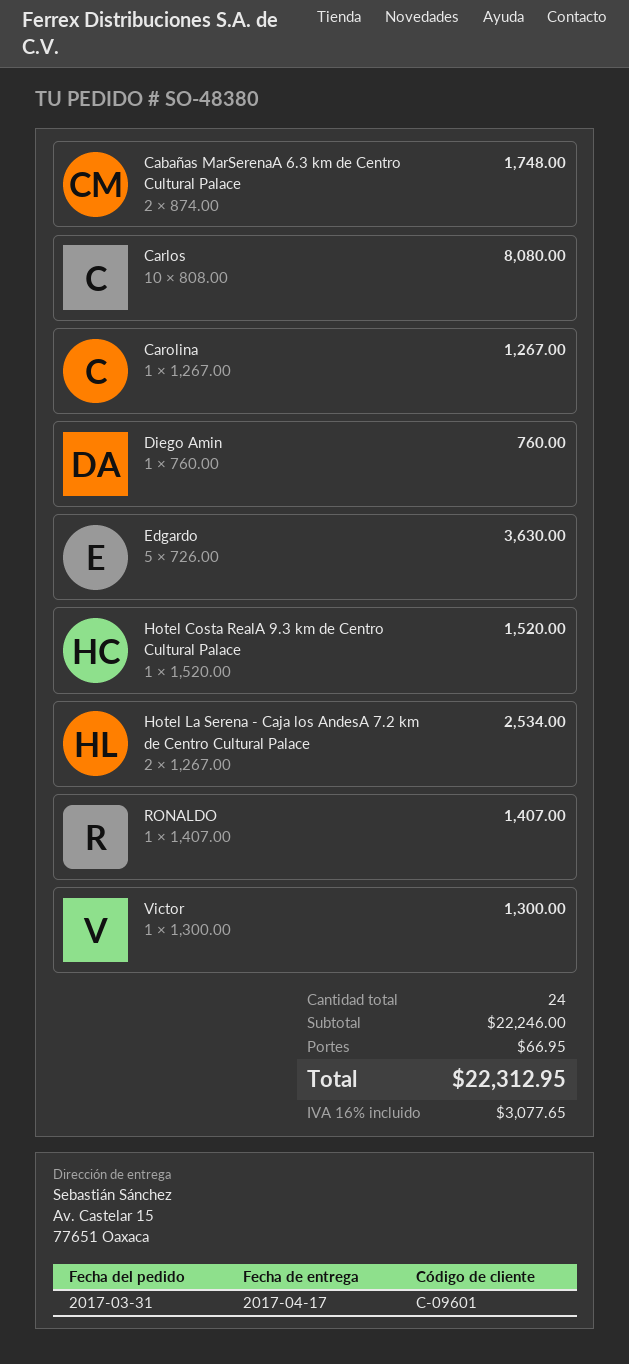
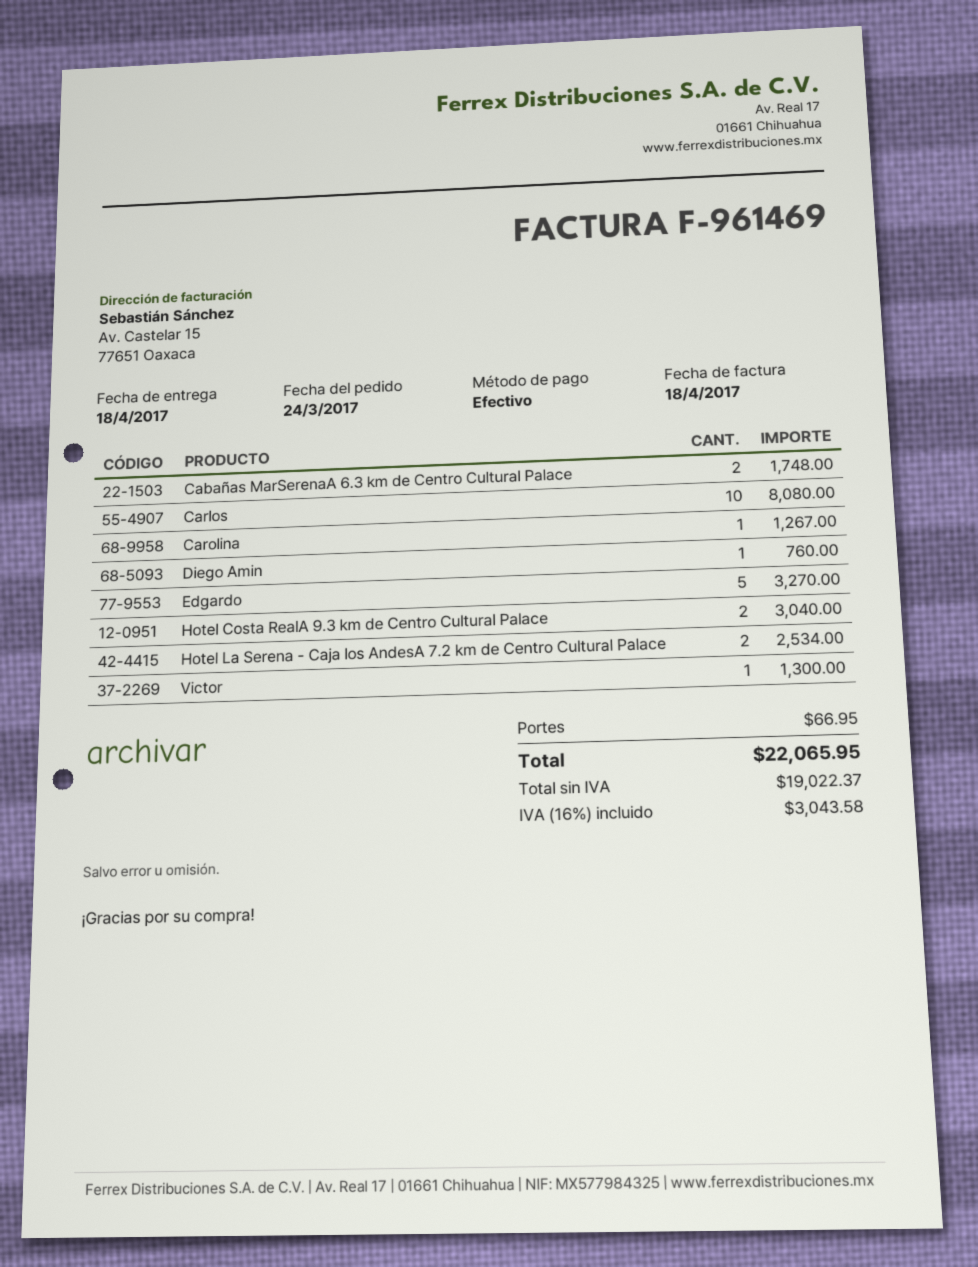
order date: 2017-03-31 -> 2017-03-24
delivery date: 2017-04-17 -> 2017-04-18
Edgardo: 5 for 3630.00 -> 5 for 3270.00
Hotel Costa RealA 9.3 km de Centro Cultural Palace: 1 for 1520.00 -> 2 for 3040.00
RONALDO: 1 for 1407.00 -> none
tax: 16% = 3077.65 -> 16% = 3043.58
total: 22312.95 -> 22065.95

